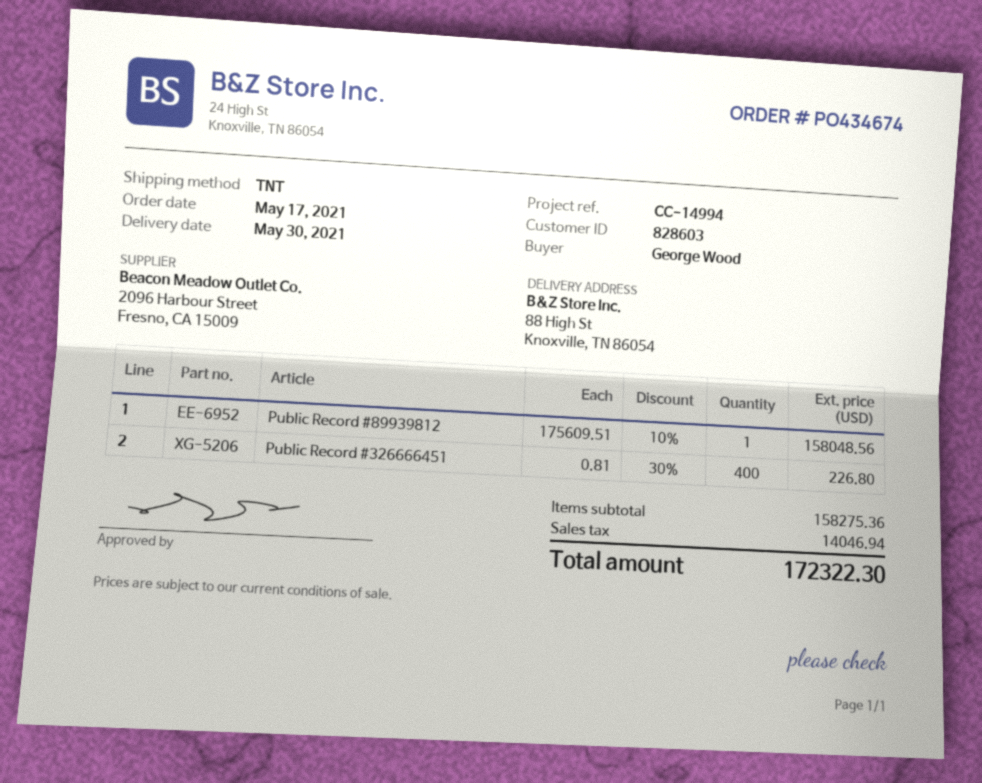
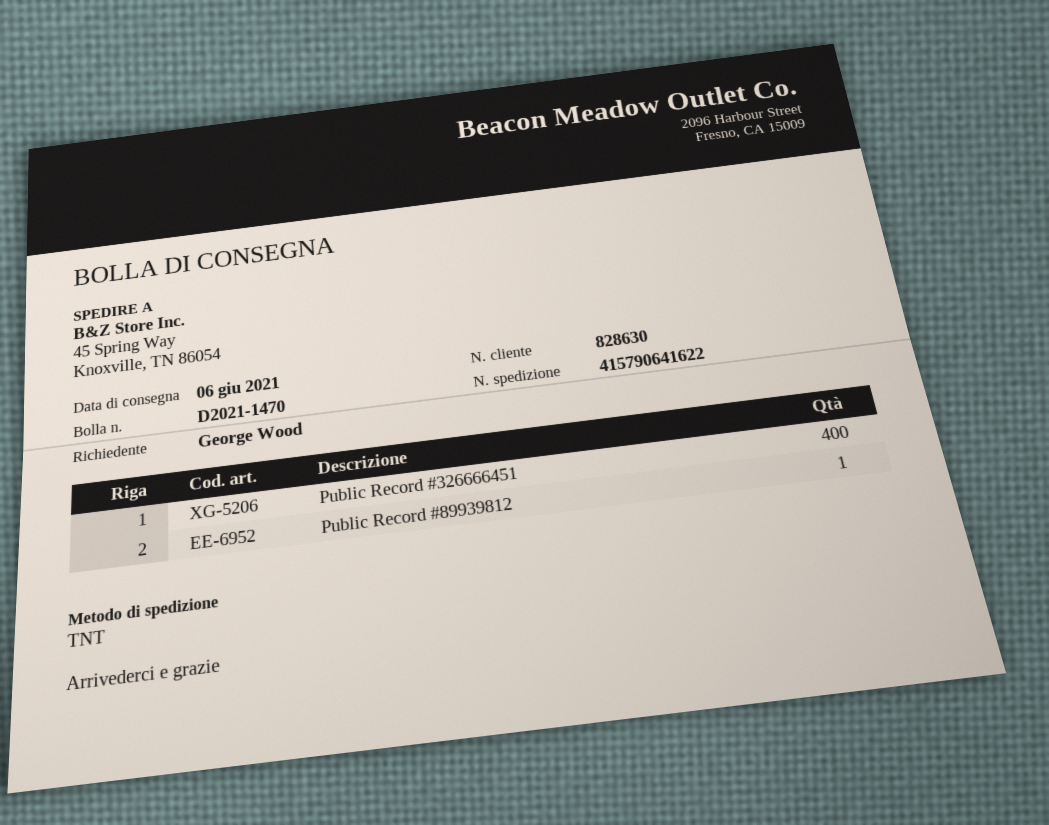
delivery date: 2021-05-30 -> 2021-06-06
customer number: 828603 -> 828630
ship to: 88 High St, Knoxville, TN 86054 -> 45 Spring Way, Knoxville, TN 86054

